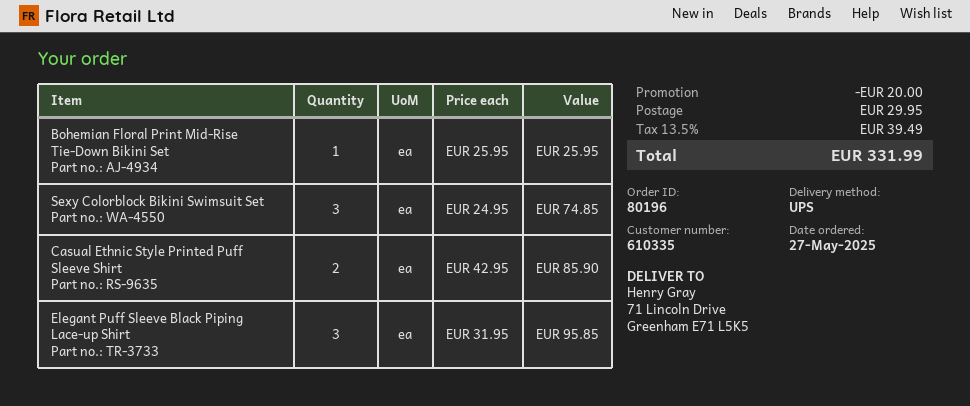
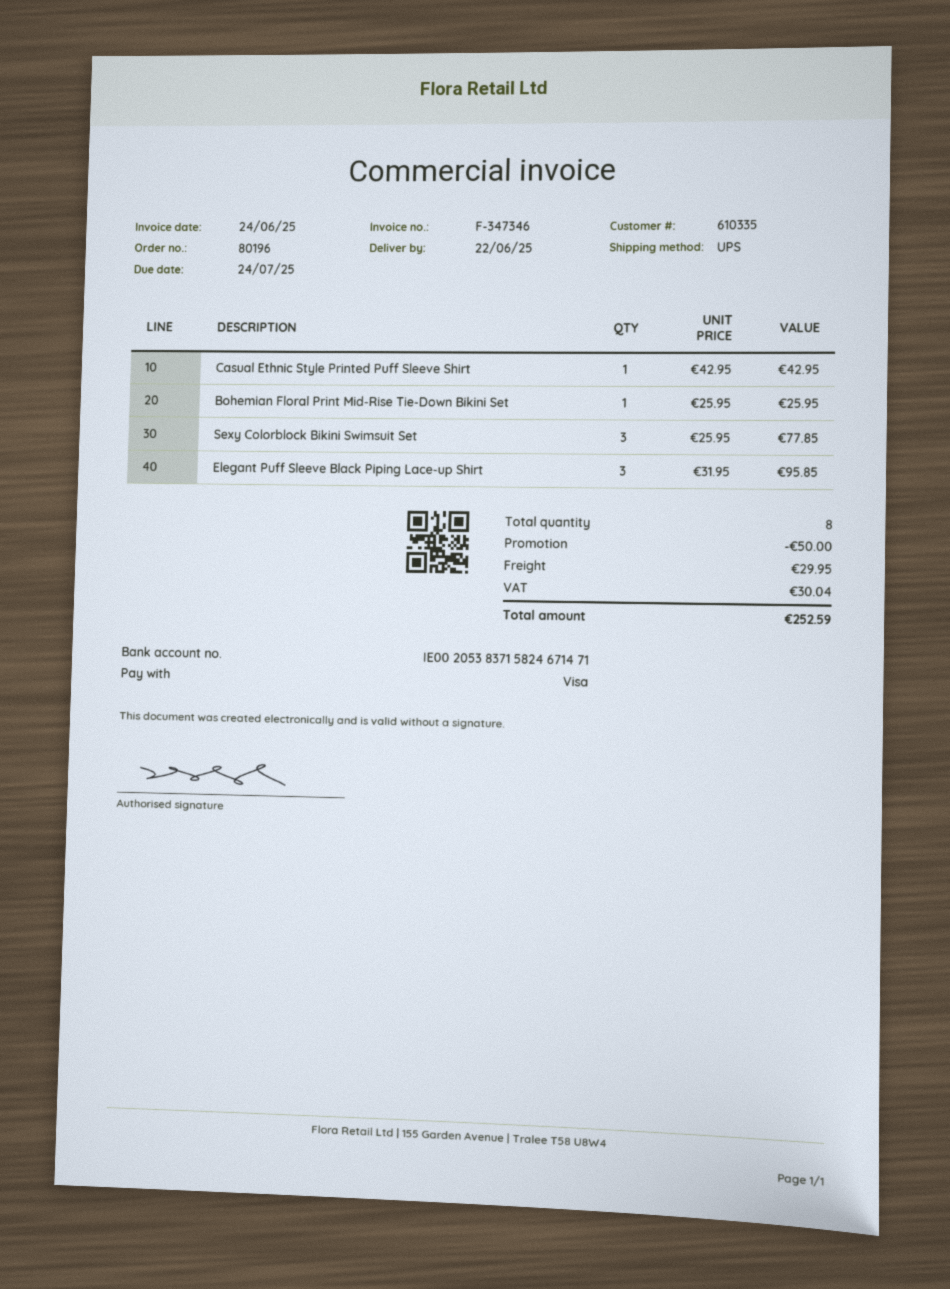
Sexy Colorblock Bikini Swimsuit Set: 3 x 24.95 = 74.85 -> 3 x 25.95 = 77.85
Casual Ethnic Style Printed Puff Sleeve Shirt: 2 x 42.95 = 85.90 -> 1 x 42.95 = 42.95
discount: 20.00 -> 50.00
tax: 39.49 -> 30.04
total: 331.99 -> 252.59

